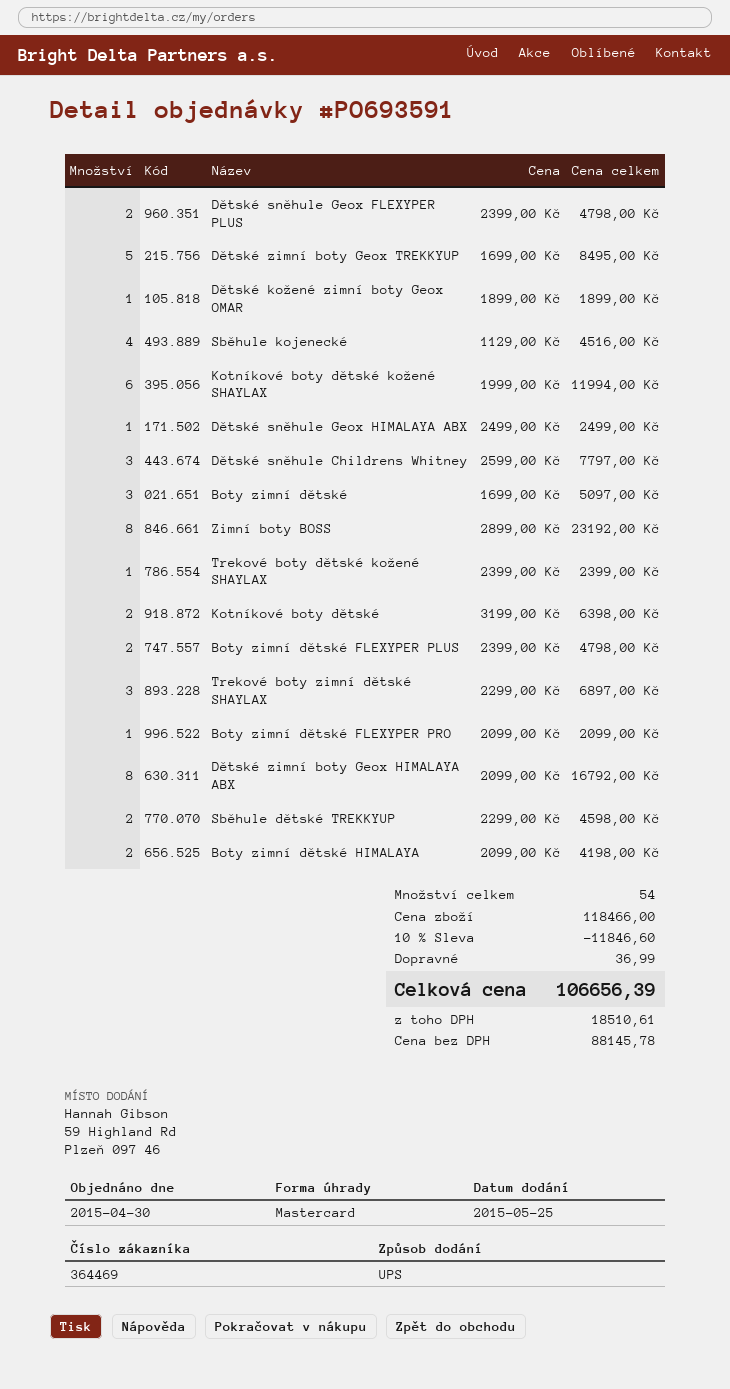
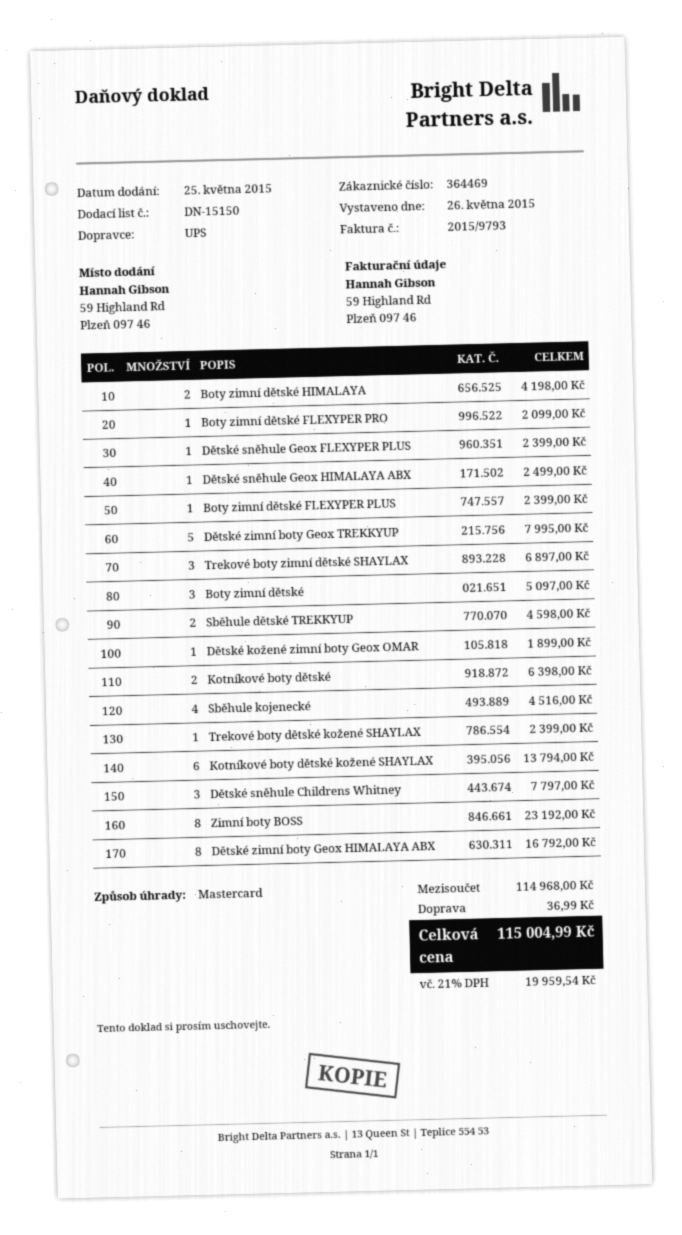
Dětské sněhule Geox FLEXYPER PLUS: 2 for 4798.00 -> 1 for 2399.00
Dětské zimní boty Geox TREKKYUP: 5 for 8495.00 -> 5 for 7995.00
Kotníkové boty dětské kožené SHAYLAX: 6 for 11994.00 -> 6 for 13794.00
Boty zimní dětské FLEXYPER PLUS: 2 for 4798.00 -> 1 for 2399.00
subtotal: 118466.00 -> 114968.00
discount: 10% = 11846.60 -> none
tax: 18510.61 -> 19959.54
total: 106656.39 -> 115004.99

